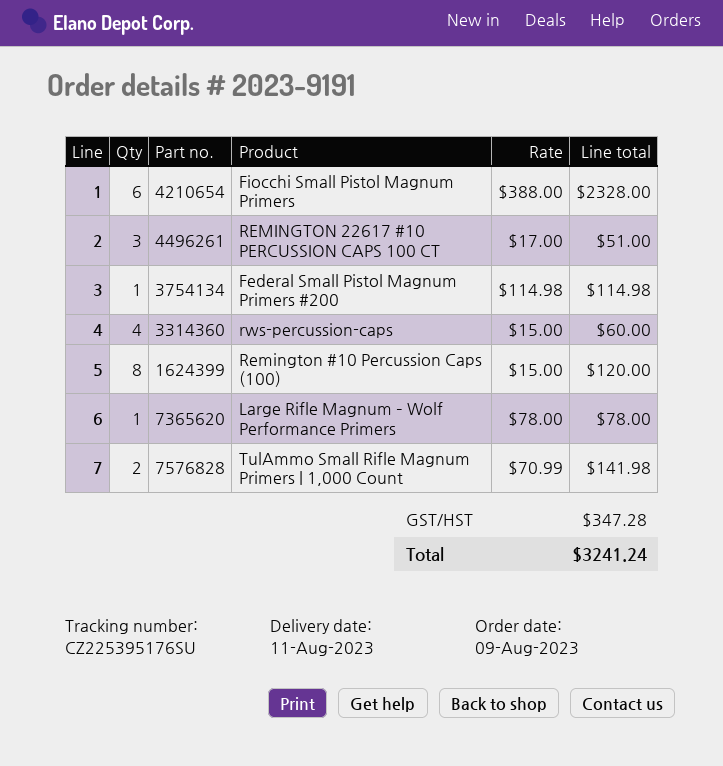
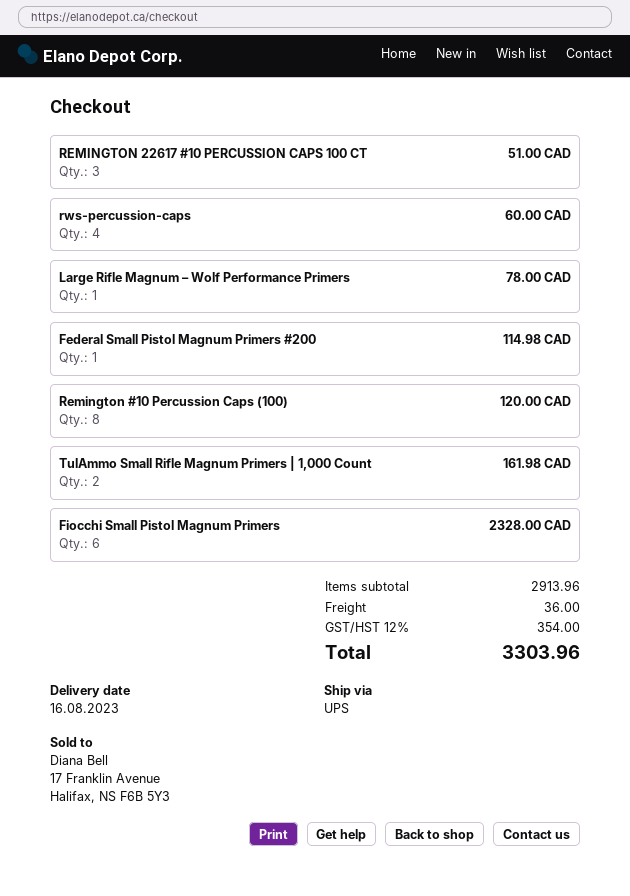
delivery date: 2023-08-11 -> 2023-08-16
TulAmmo Small Rifle Magnum Primers | 1,000 Count: 2 for 141.98 -> 2 for 161.98
shipping: none -> 36.00
tax: 347.28 -> 354.00
total: 3241.24 -> 3303.96

